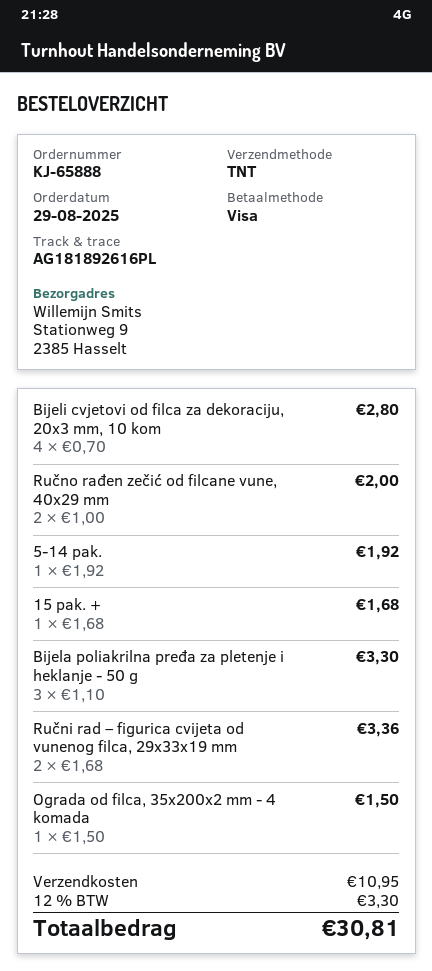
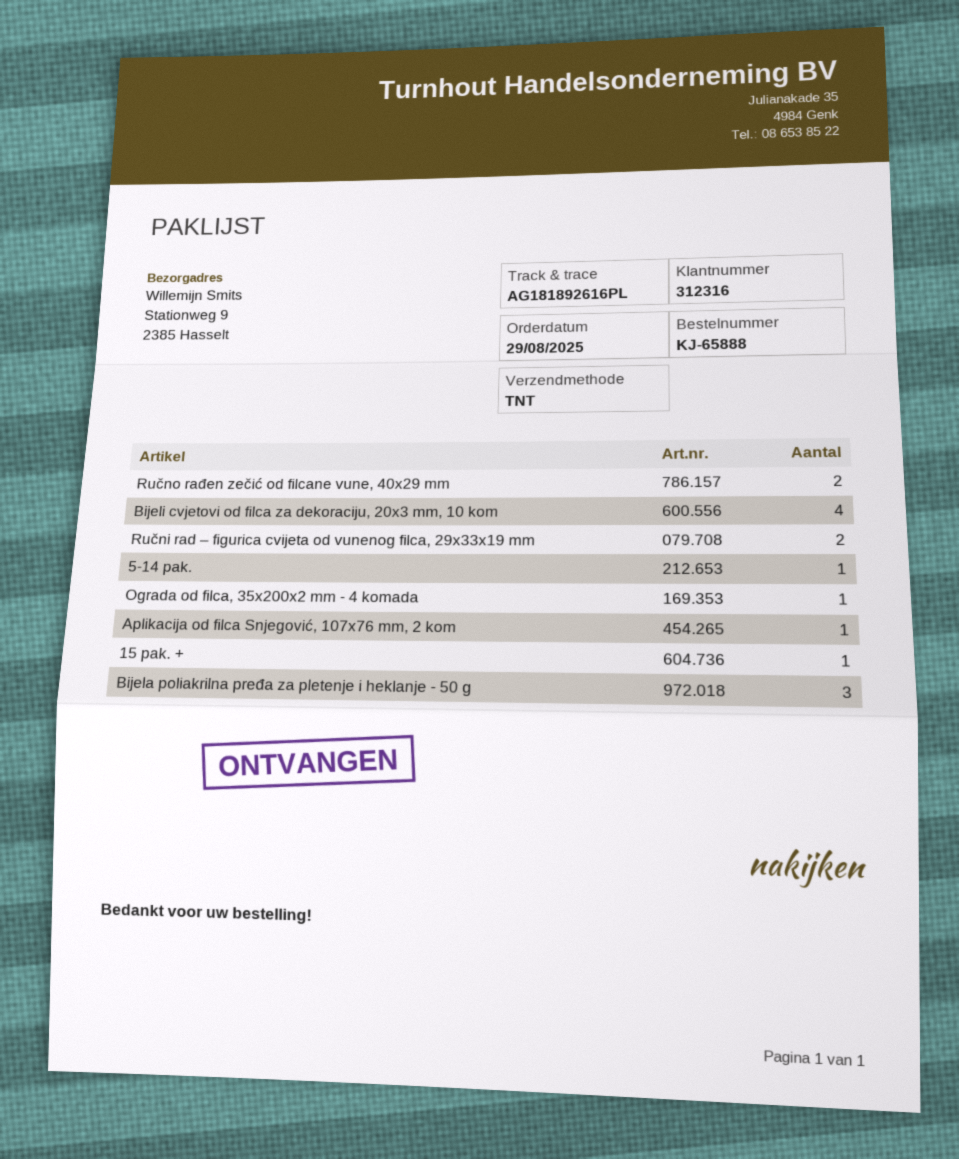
Aplikacija od filca Snjegović, 107x76 mm, 2 kom: none -> 1

